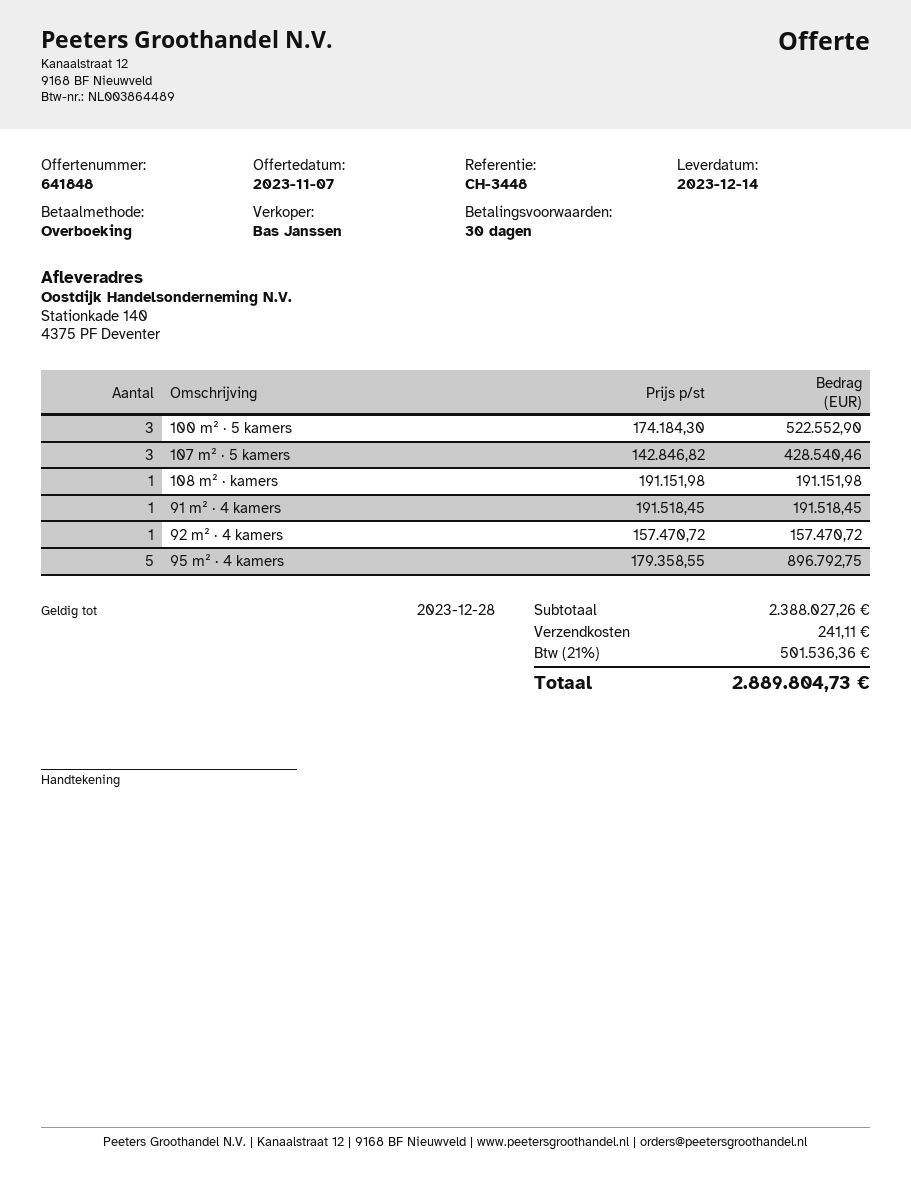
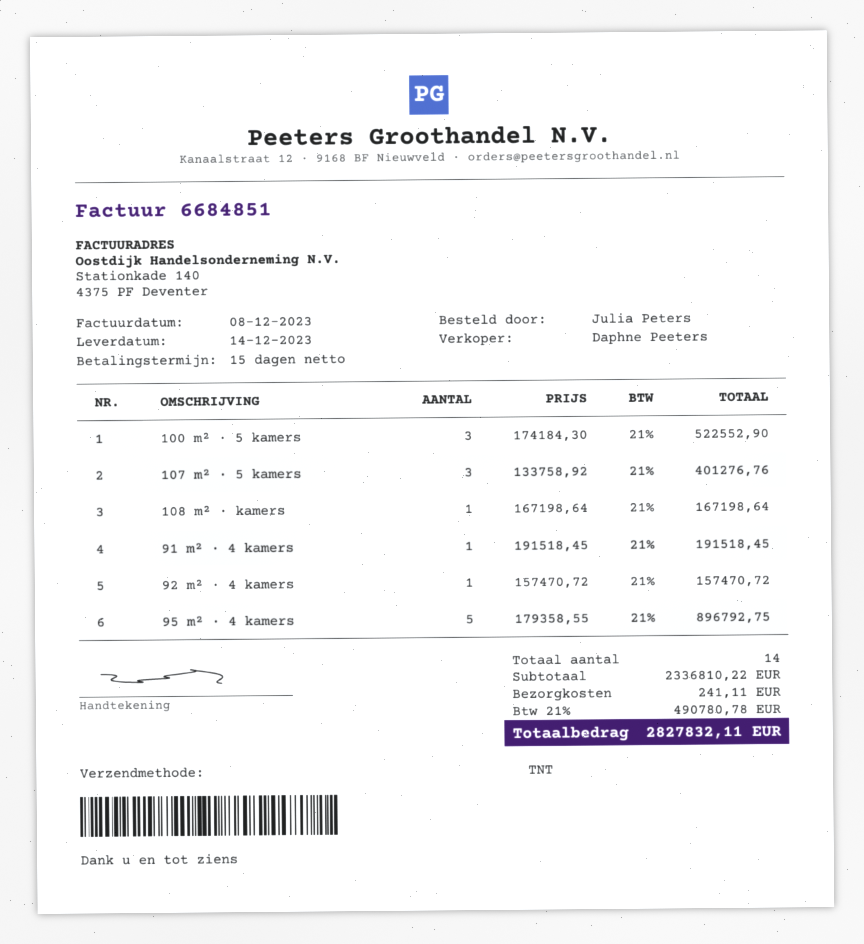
payment terms: 30 days -> 15 days
sales rep: Bas Janssen -> Daphne Peeters
107 m² · 5 kamers: 3 x 142846.82 = 428540.46 -> 3 x 133758.92 = 401276.76
108 m² · kamers: 1 x 191151.98 = 191151.98 -> 1 x 167198.64 = 167198.64
subtotal: 2388027.26 -> 2336810.22
tax: 21% = 501536.36 -> 21% = 490780.78
total: 2889804.73 -> 2827832.11

